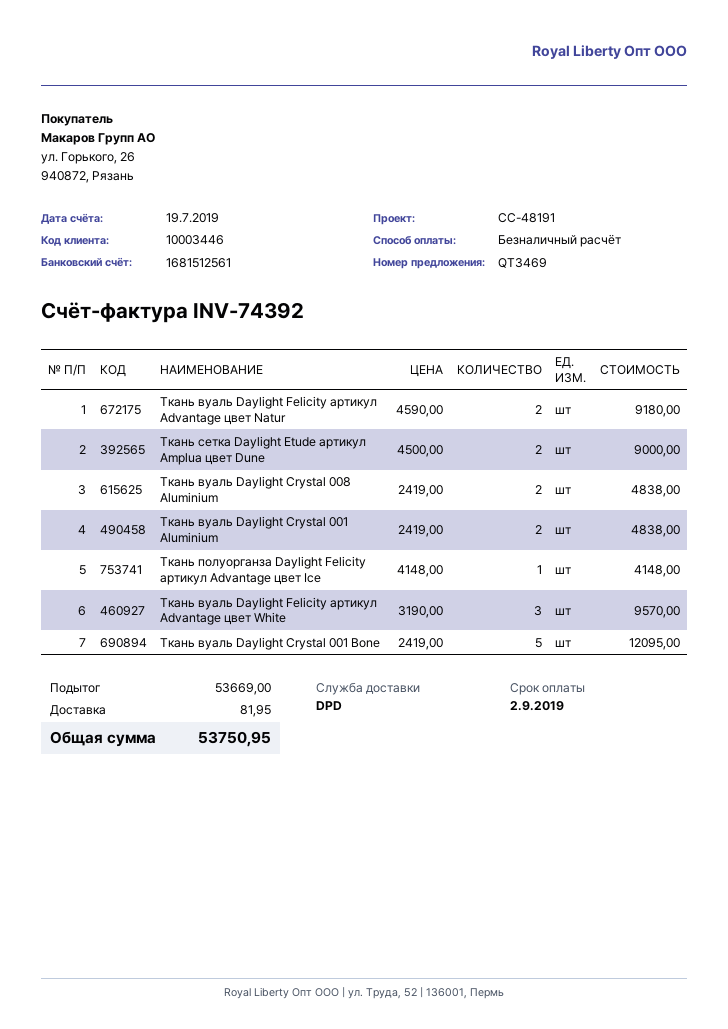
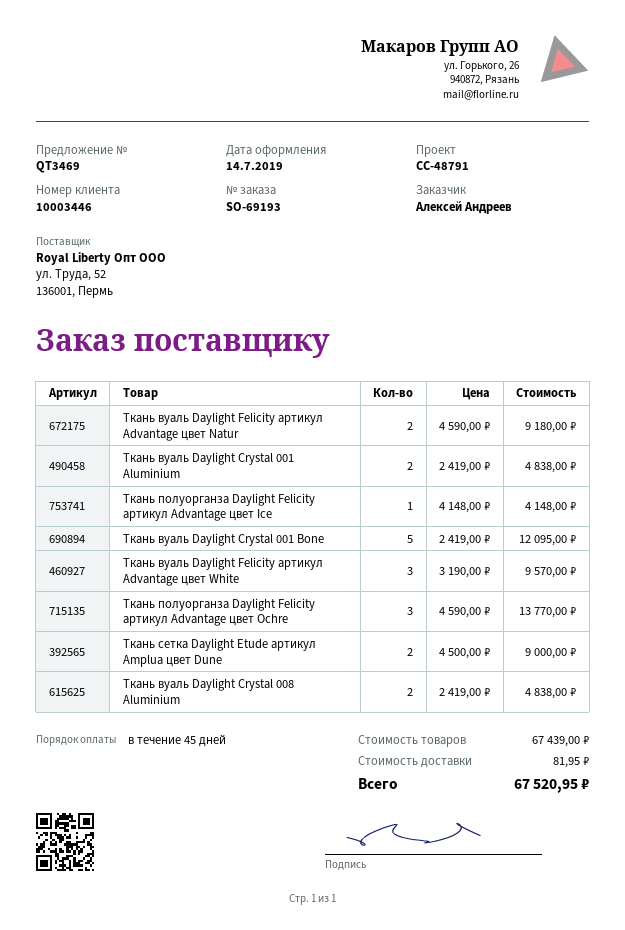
reference: CC-48191 -> CC-48791
Ткань полуорганза Daylight Felicity артикул Advantage цвет Ochre: none -> 3 x 4590.00 = 13770.00
subtotal: 53669.00 -> 67439.00
total: 53750.95 -> 67520.95

